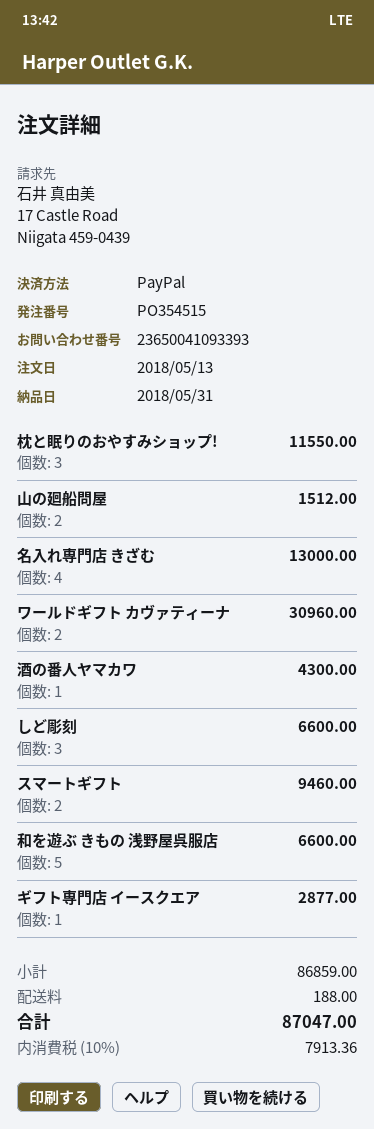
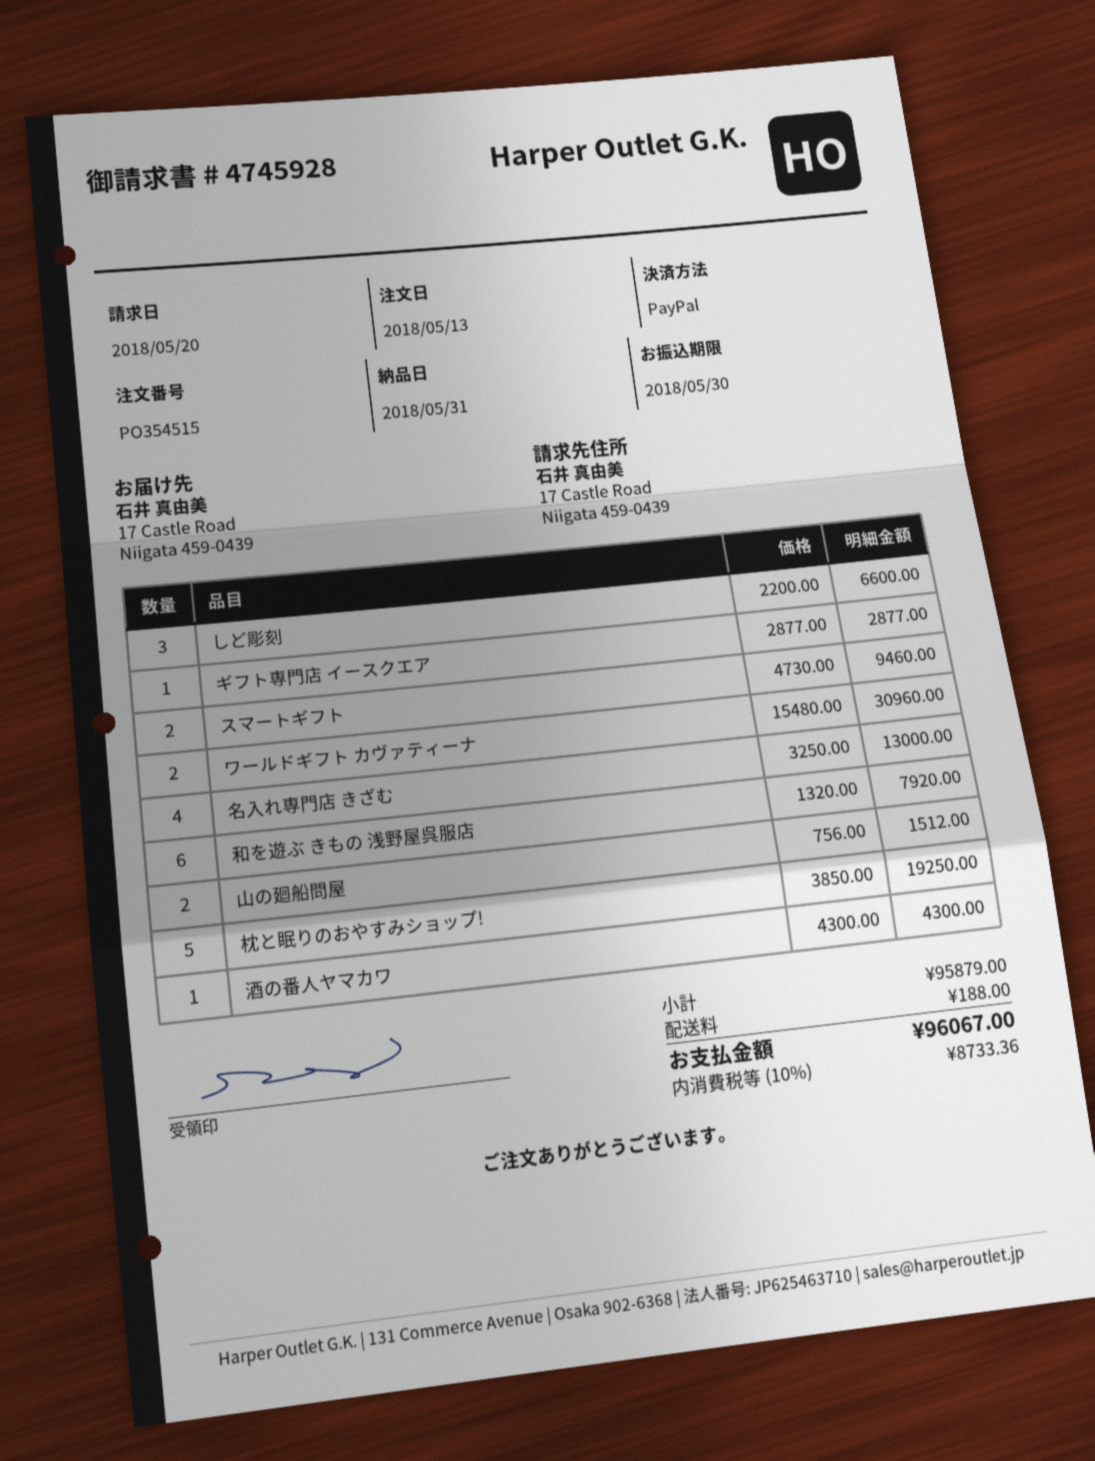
枕と眠りのおやすみショップ!: 3 for 11550.00 -> 5 for 19250.00
和を遊ぶ きもの 浅野屋呉服店: 5 for 6600.00 -> 6 for 7920.00
subtotal: 86859.00 -> 95879.00
tax: 10% = 7913.36 -> 10% = 8733.36
total: 87047.00 -> 96067.00

